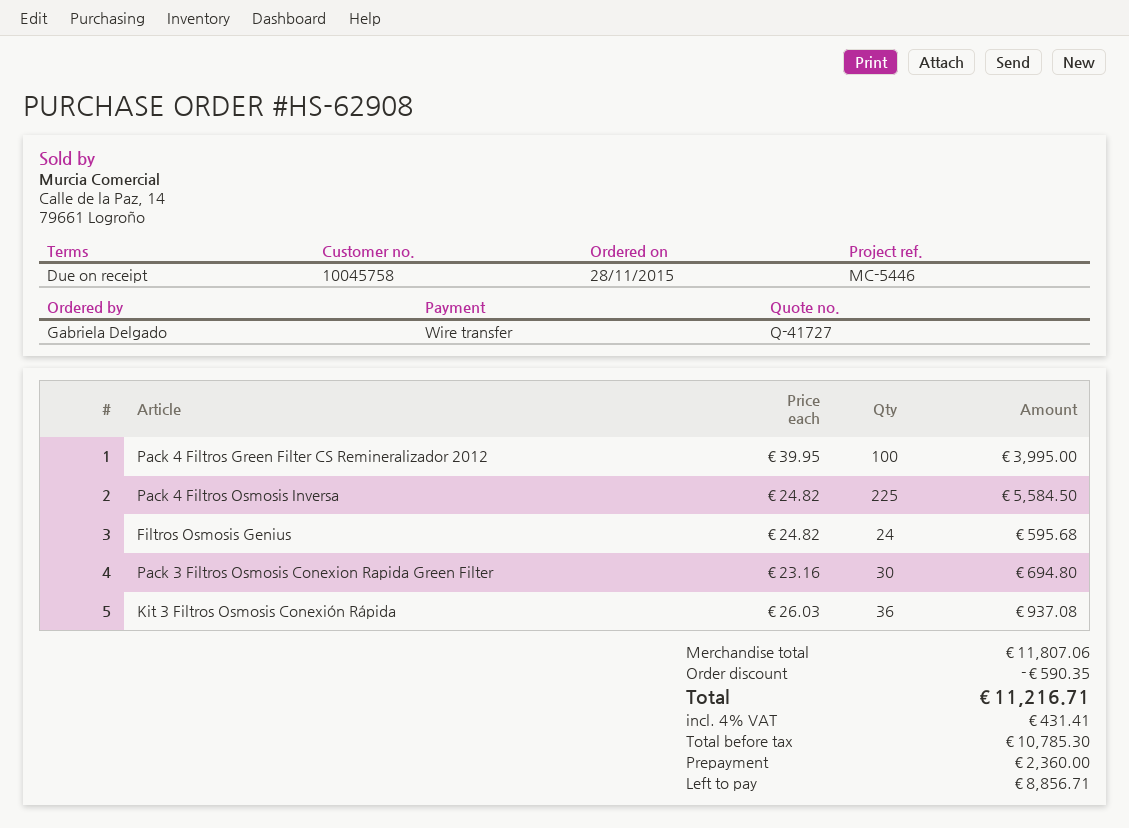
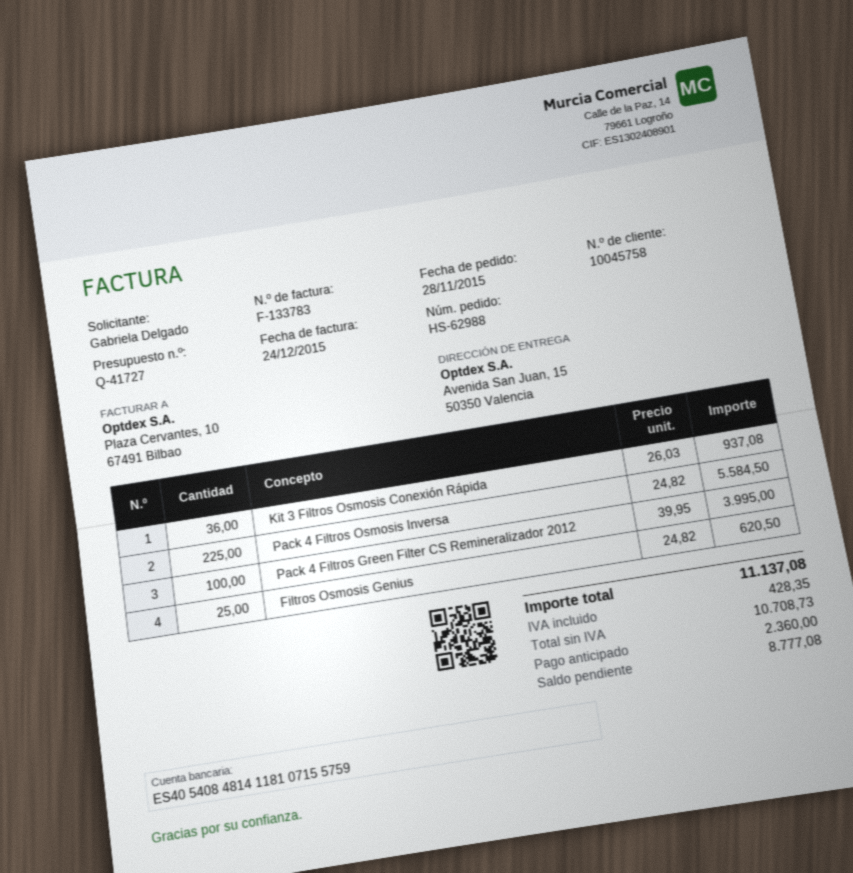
order number: HS-62908 -> HS-62988
Filtros Osmosis Genius: 24 x 24.82 = 595.68 -> 25 x 24.82 = 620.50
Pack 3 Filtros Osmosis Conexion Rapida Green Filter: 30 x 23.16 = 694.80 -> none
discount: 590.35 -> none
net: 10785.30 -> 10708.73
tax: 431.41 -> 428.35
total: 11216.71 -> 11137.08
balance: 8856.71 -> 8777.08

